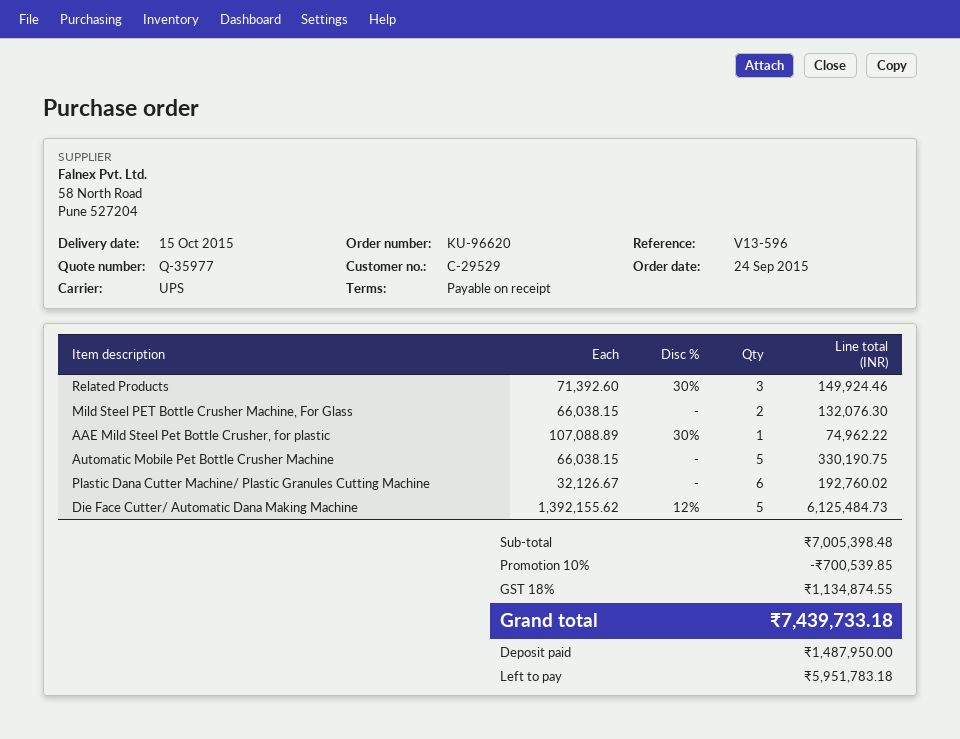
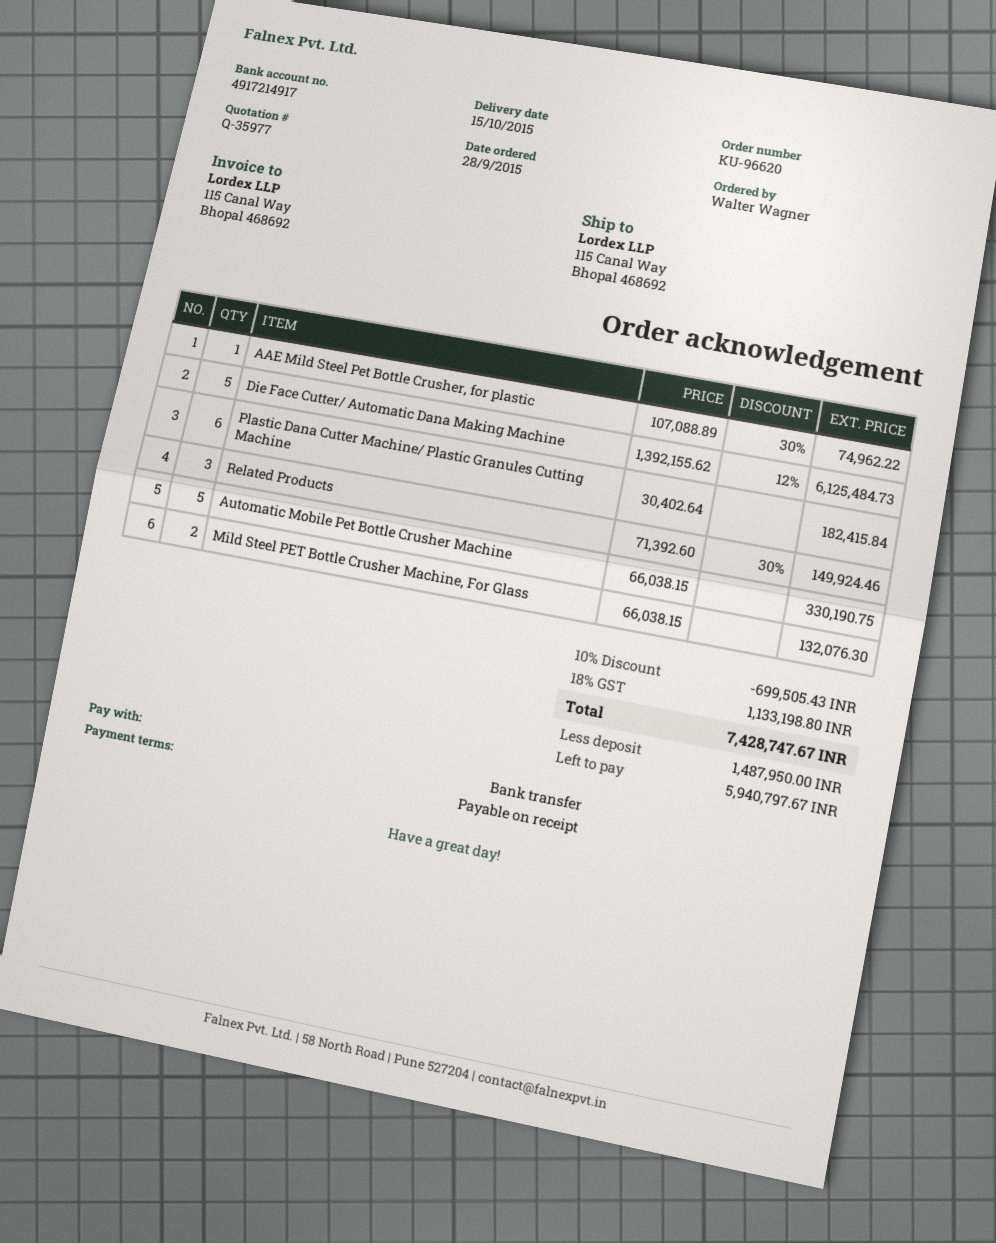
order date: 2015-09-24 -> 2015-09-28
Plastic Dana Cutter Machine/ Plastic Granules Cutting Machine: 6 x 32126.67 = 192760.02 -> 6 x 30402.64 = 182415.84
discount: 10% = 700539.85 -> 10% = 699505.43
tax: 18% = 1134874.55 -> 18% = 1133198.80
total: 7439733.18 -> 7428747.67
balance: 5951783.18 -> 5940797.67

